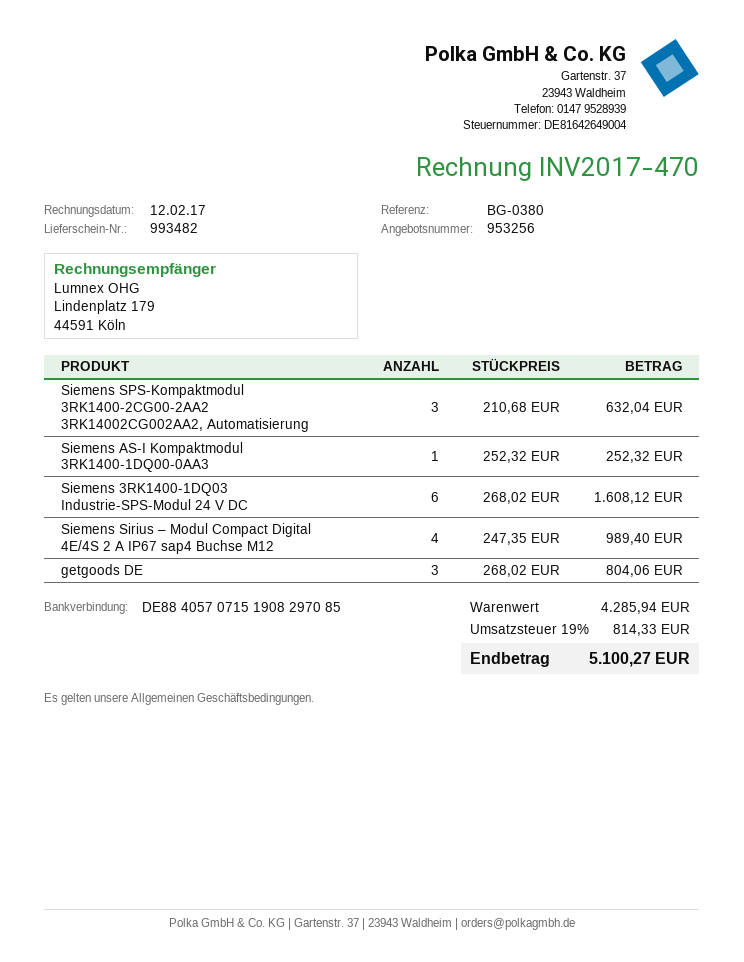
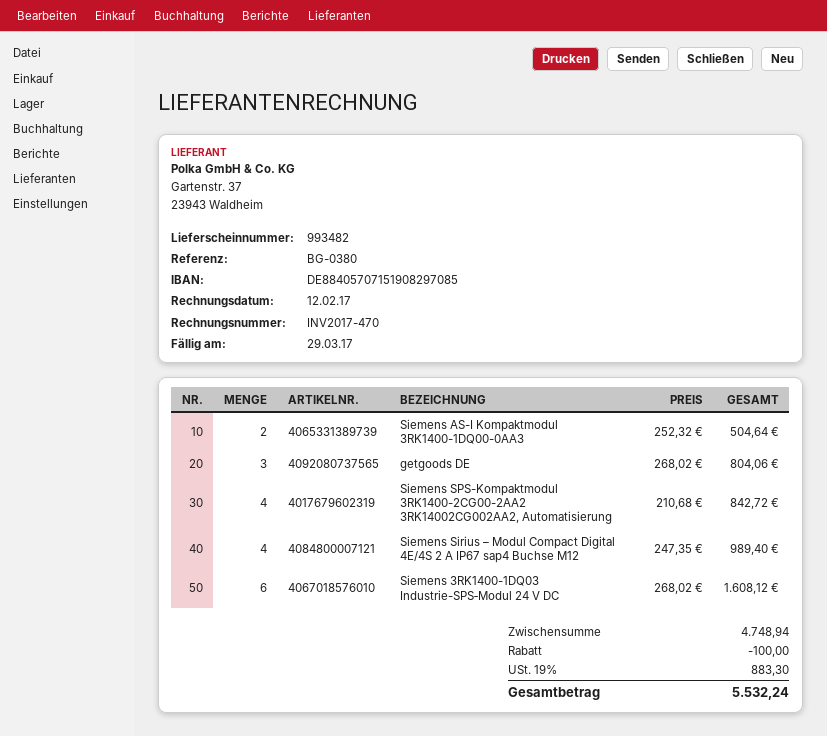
Siemens SPS-Kompaktmodul 3RK1400-2CG00-2AA2 3RK14002CG002AA2, Automatisierung: 3 x 210.68 = 632.04 -> 4 x 210.68 = 842.72
Siemens AS-I Kompaktmodul 3RK1400-1DQ00-0AA3: 1 x 252.32 = 252.32 -> 2 x 252.32 = 504.64
subtotal: 4285.94 -> 4748.94
discount: none -> 100.00
tax: 19% = 814.33 -> 19% = 883.30
total: 5100.27 -> 5532.24

